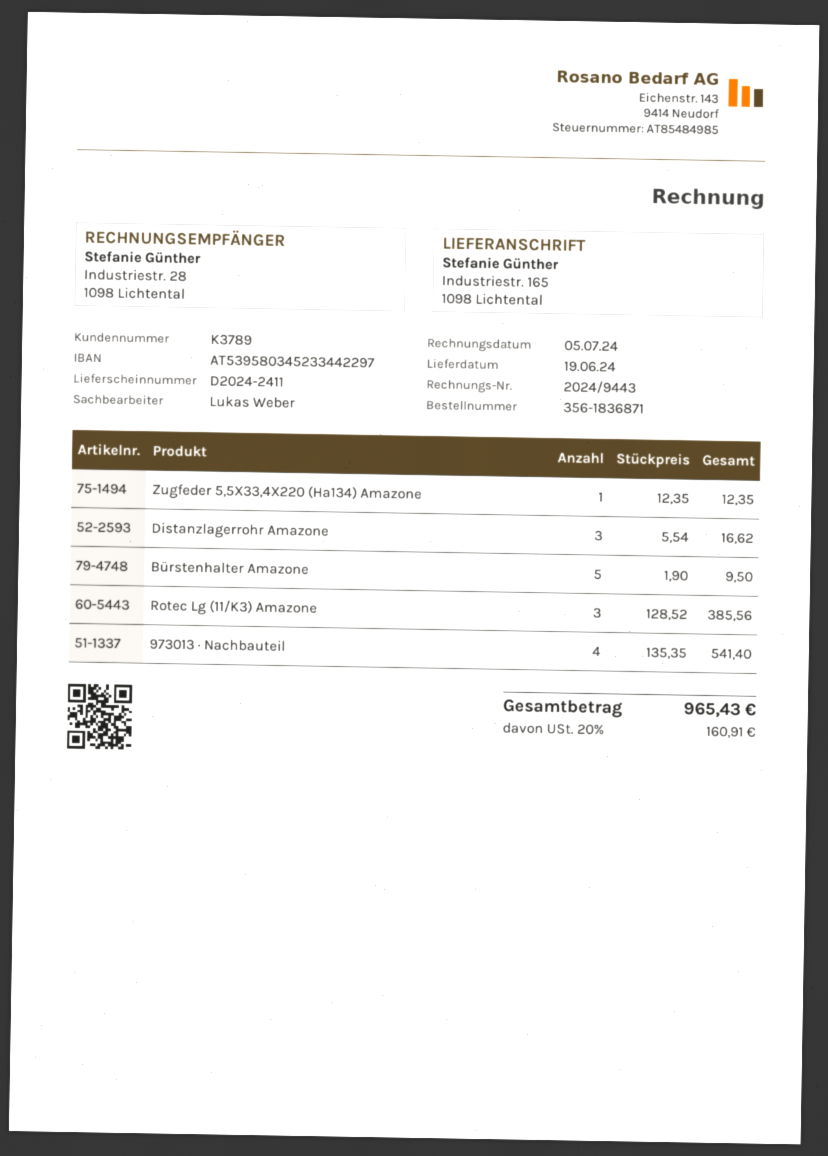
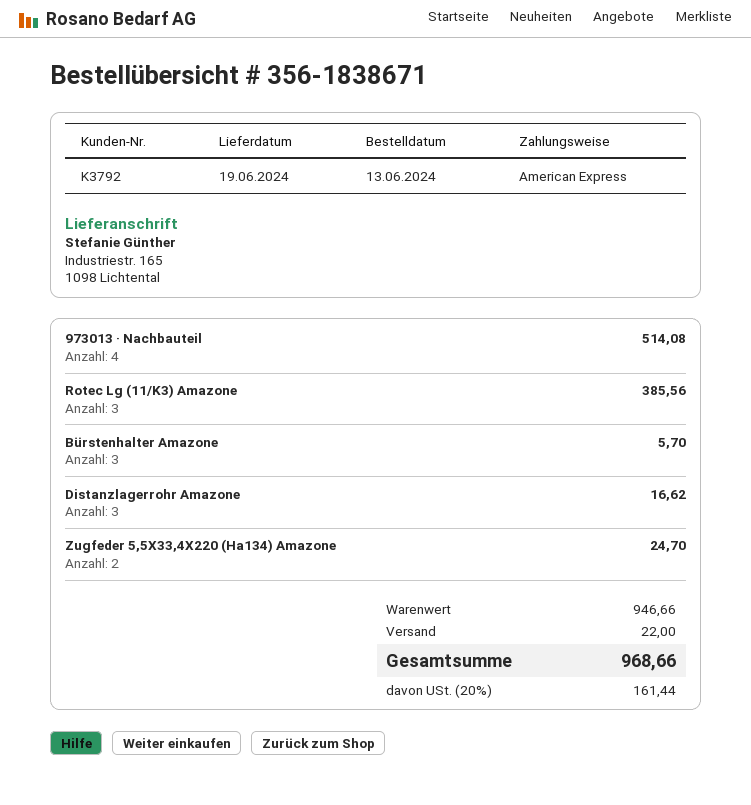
order number: 356-1836871 -> 356-1838671
customer number: K3789 -> K3792
Zugfeder 5,5X33,4X220 (Ha134) Amazone: 1 for 12.35 -> 2 for 24.70
Bürstenhalter Amazone: 5 for 9.50 -> 3 for 5.70
973013 · Nachbauteil: 4 for 541.40 -> 4 for 514.08
shipping: none -> 22.00
tax: 20% = 160.91 -> 20% = 161.44
total: 965.43 -> 968.66

